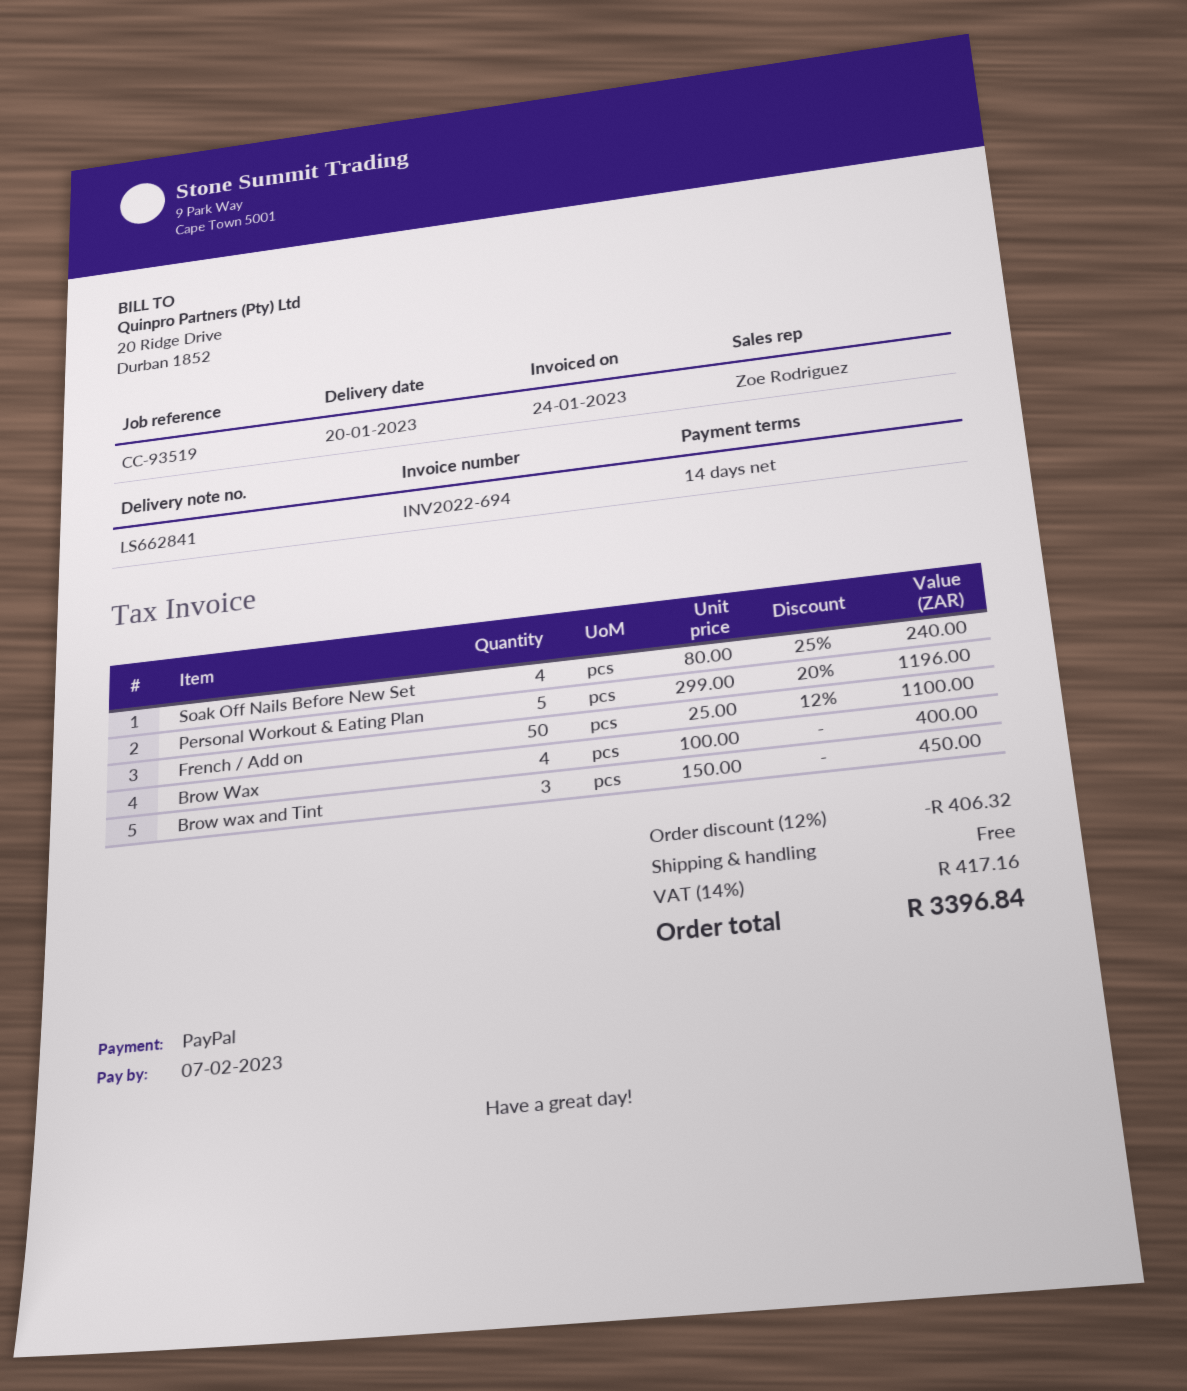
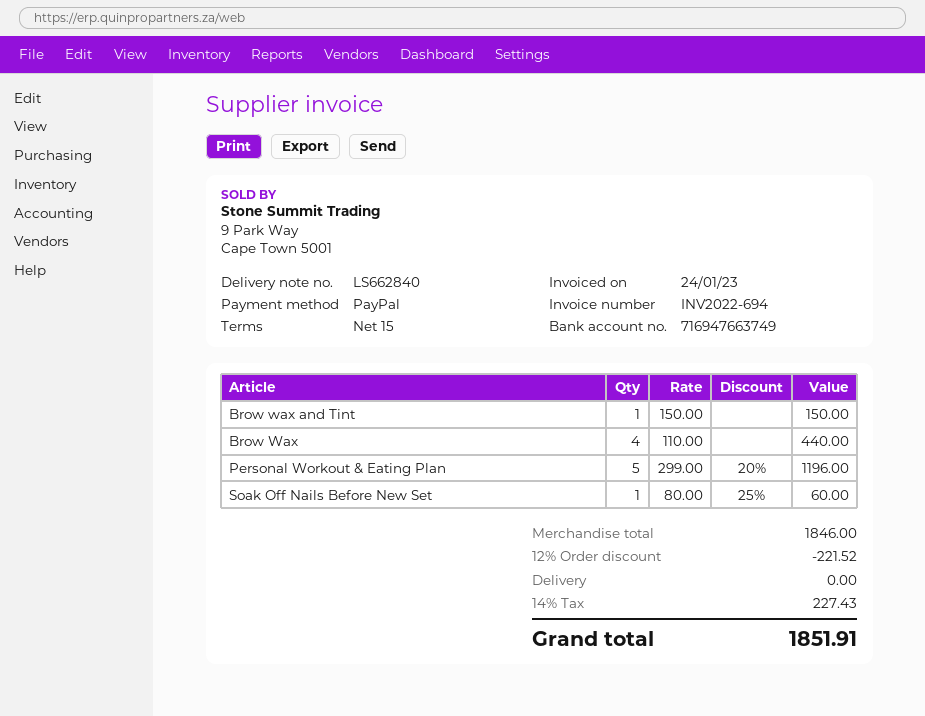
delivery note number: LS662841 -> LS662840
payment terms: 14 days -> 15 days
Soak Off Nails Before New Set: 4 x 80.00 - 25% = 240.00 -> 1 x 80.00 - 25% = 60.00
French / Add on: 50 x 25.00 - 12% = 1100.00 -> none
Brow Wax: 4 x 100.00 = 400.00 -> 4 x 110.00 = 440.00
Brow wax and Tint: 3 x 150.00 = 450.00 -> 1 x 150.00 = 150.00
discount: 12% = 406.32 -> 12% = 221.52
tax: 14% = 417.16 -> 14% = 227.43
total: 3396.84 -> 1851.91

